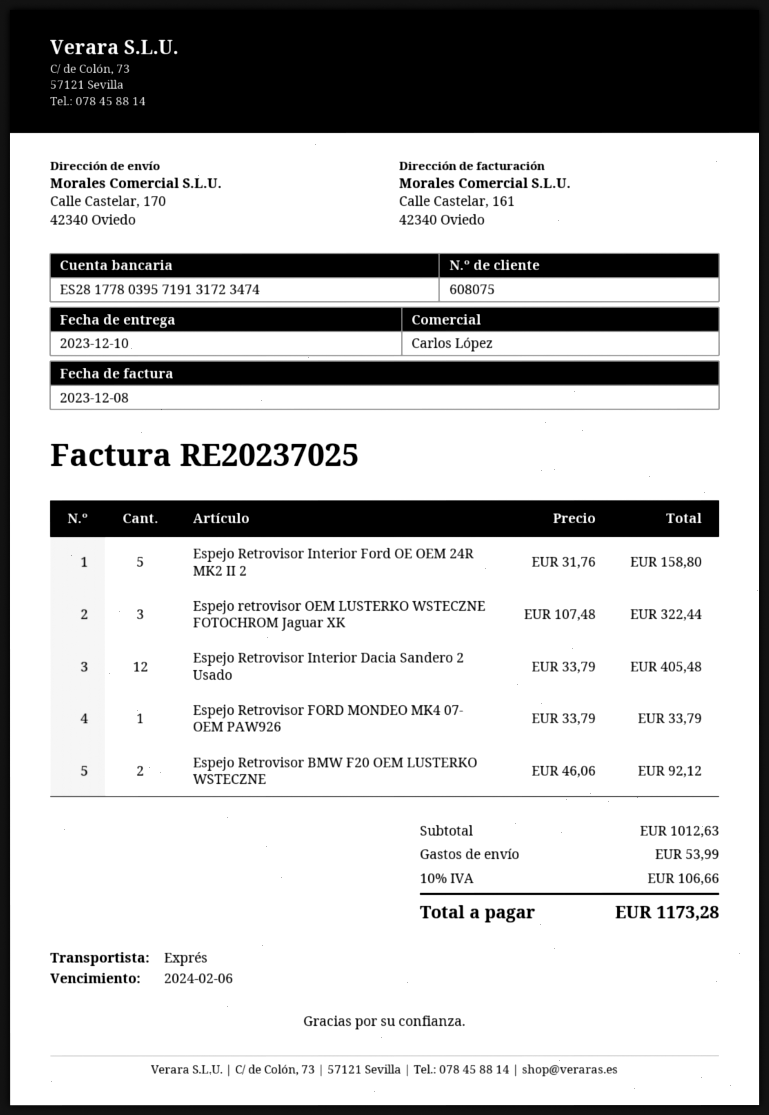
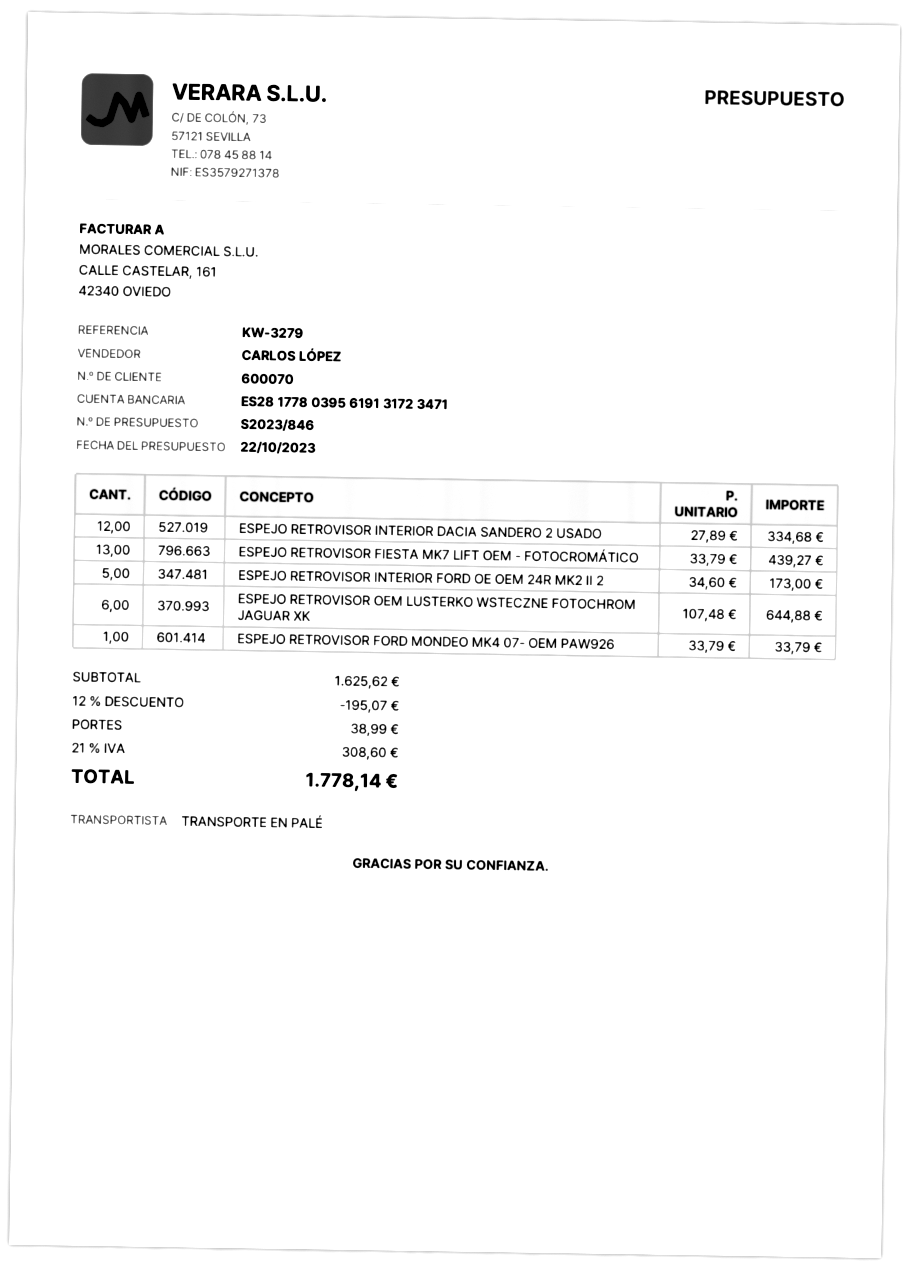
customer number: 608075 -> 600070
bank account: ES2817780395719131723474 -> ES2817780395619131723471
shipping method: express -> pallet freight
Espejo Retrovisor Interior Ford OE OEM 24R MK2 II 2: 5 x 31.76 = 158.80 -> 5 x 34.60 = 173.00
Espejo retrovisor OEM LUSTERKO WSTECZNE FOTOCHROM Jaguar XK: 3 x 107.48 = 322.44 -> 6 x 107.48 = 644.88
Espejo Retrovisor Interior Dacia Sandero 2 Usado: 12 x 33.79 = 405.48 -> 12 x 27.89 = 334.68
Espejo Retrovisor BMW F20 OEM LUSTERKO WSTECZNE: 2 x 46.06 = 92.12 -> none
ESPEJO RETROVISOR FIESTA MK7 LIFT OEM - FOTOCROMÁTICO: none -> 13 x 33.79 = 439.27
subtotal: 1012.63 -> 1625.62
discount: none -> 12% = 195.07
shipping: 53.99 -> 38.99
tax: 10% = 106.66 -> 21% = 308.60
total: 1173.28 -> 1778.14

